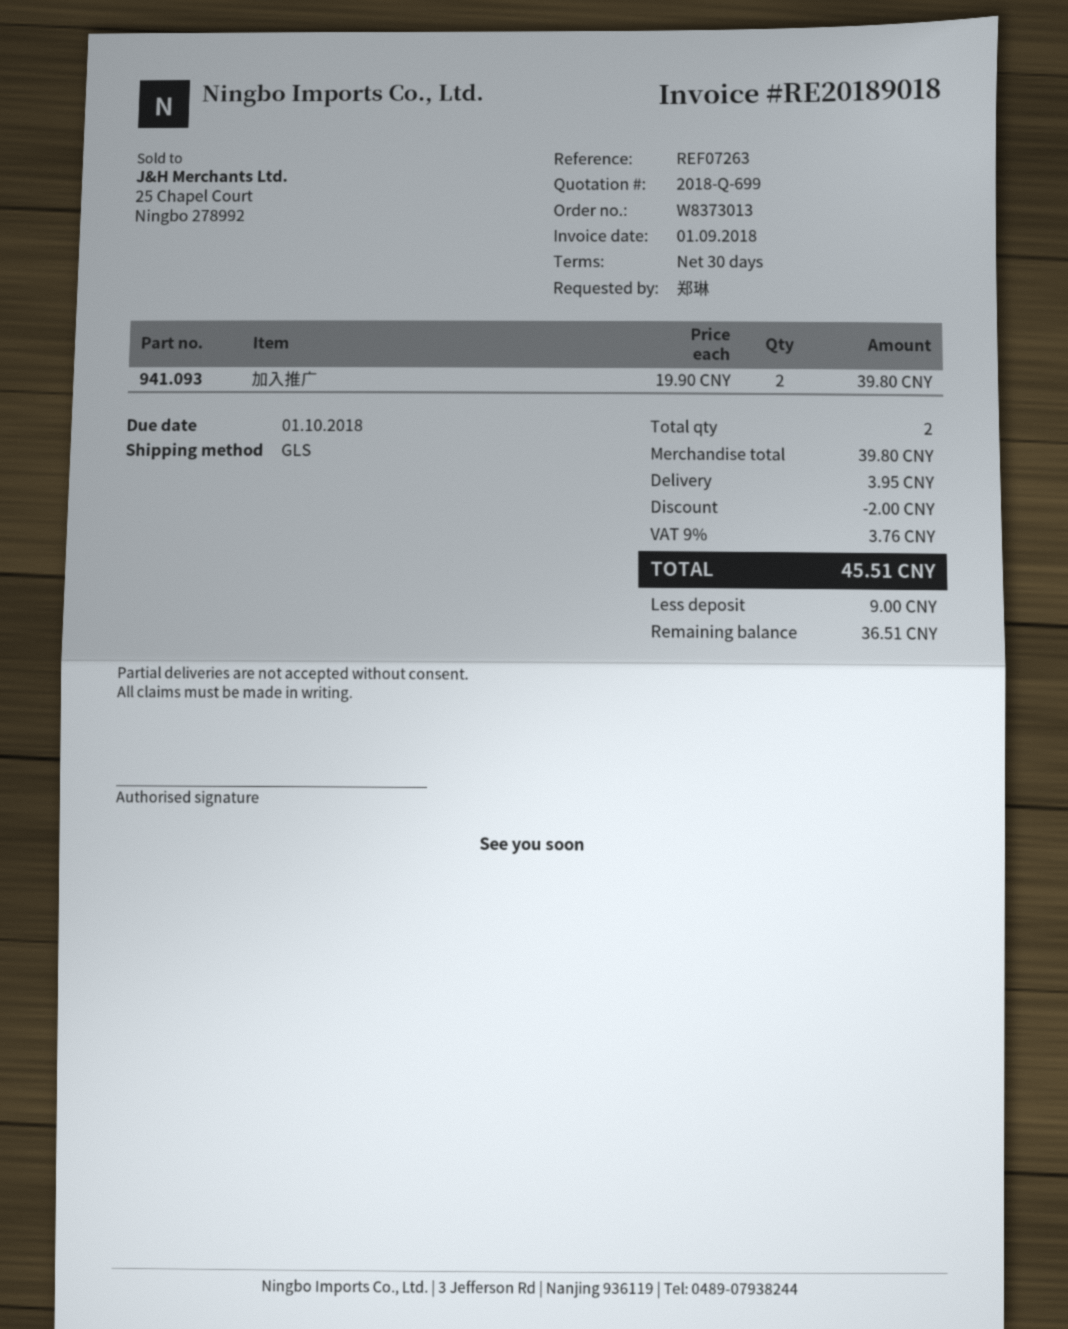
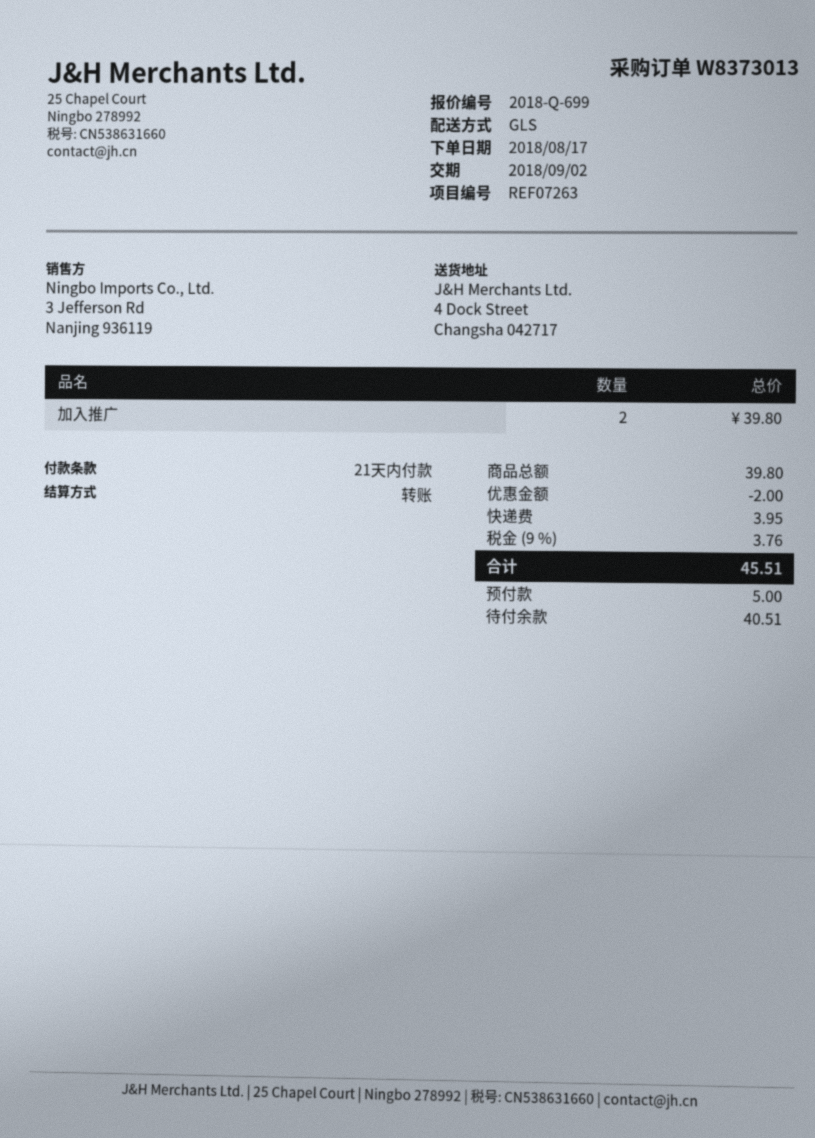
payment terms: 30 days -> 21 days
deposit: 9.00 -> 5.00
balance: 36.51 -> 40.51

